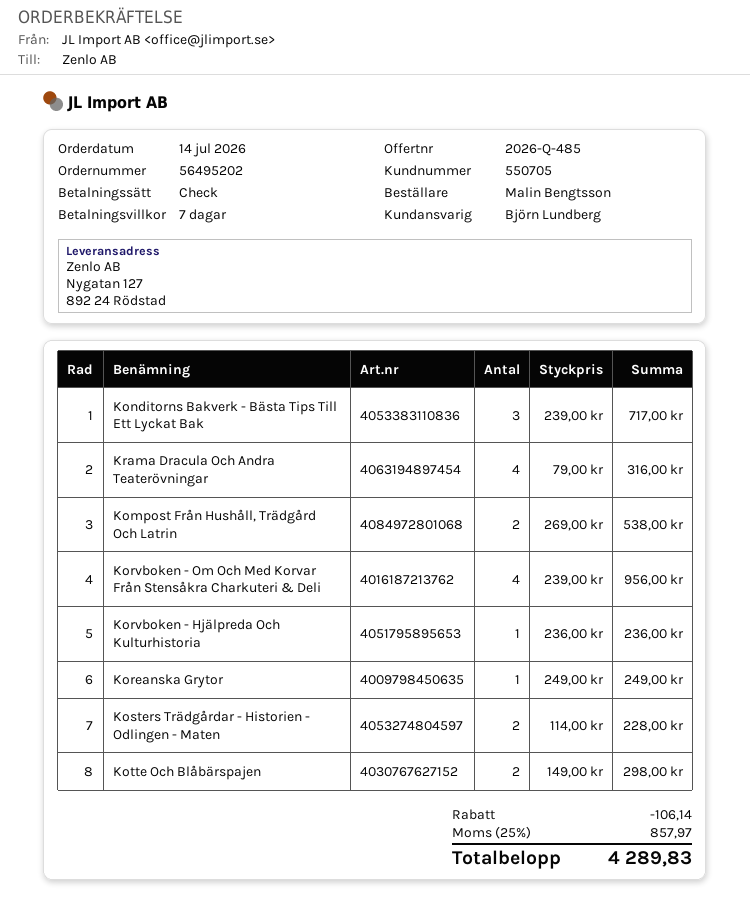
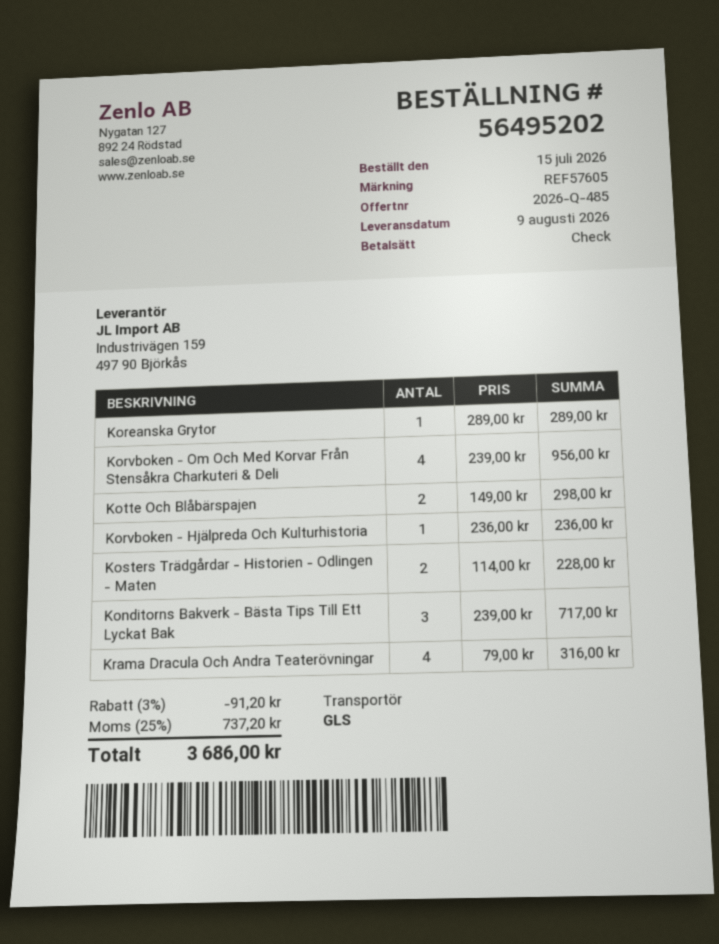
order date: 2026-07-14 -> 2026-07-15
Kompost Från Hushåll, Trädgård Och Latrin: 2 x 269.00 = 538.00 -> none
Koreanska Grytor: 1 x 249.00 = 249.00 -> 1 x 289.00 = 289.00
discount: 106.14 -> 91.20
tax: 25% = 857.97 -> 25% = 737.20
total: 4289.83 -> 3686.00

